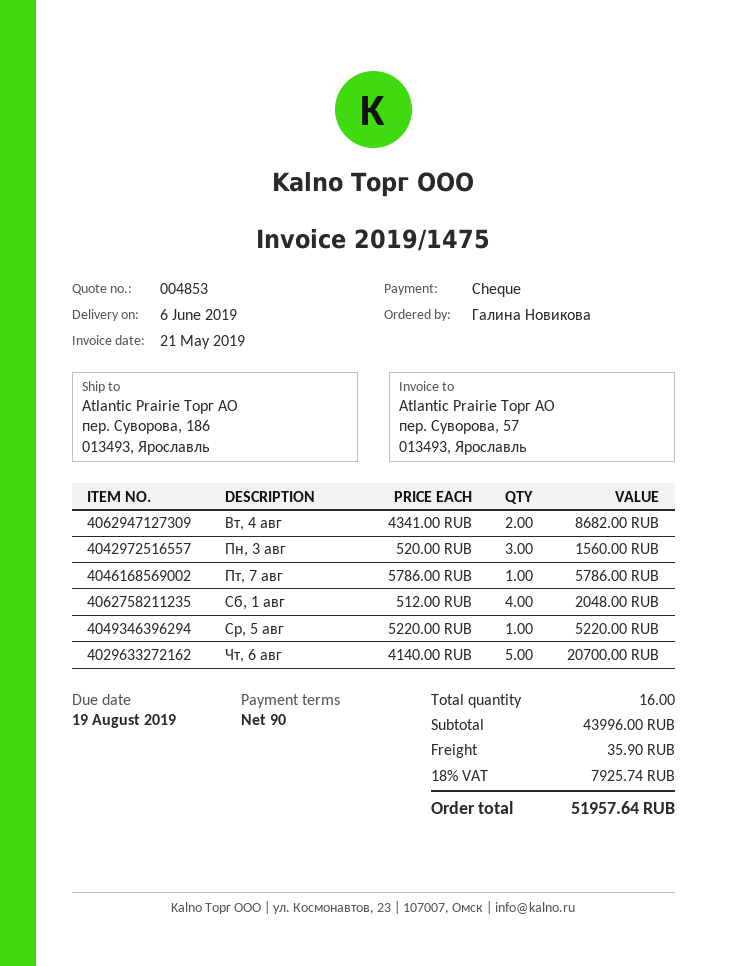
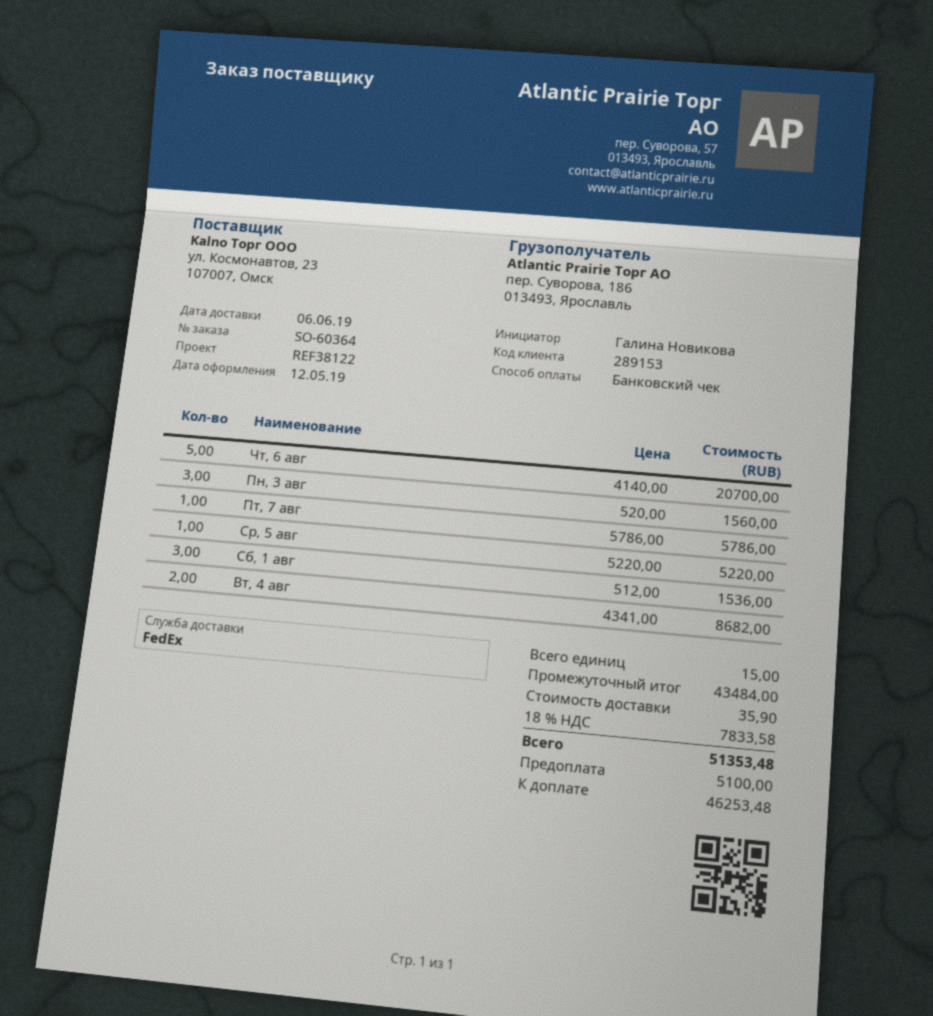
Сб, 1 авг: 4 x 512.00 = 2048.00 -> 3 x 512.00 = 1536.00
total quantity: 16 -> 15
subtotal: 43996.00 -> 43484.00
tax: 18% = 7925.74 -> 18% = 7833.58
total: 51957.64 -> 51353.48

